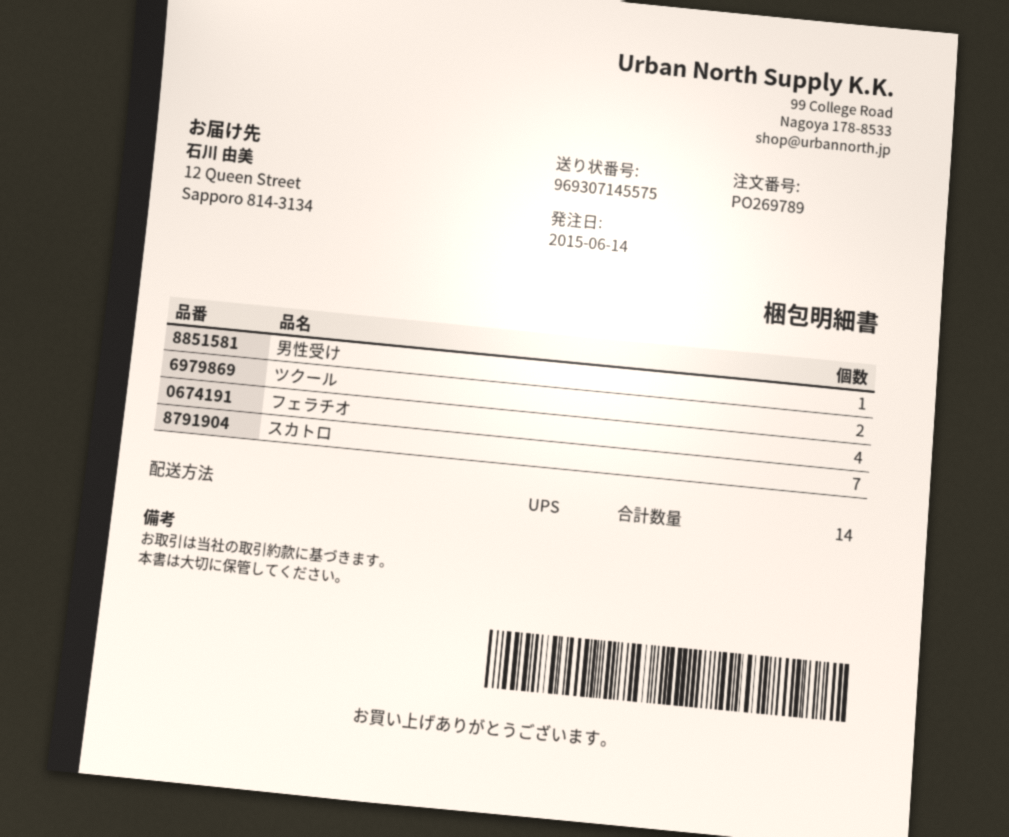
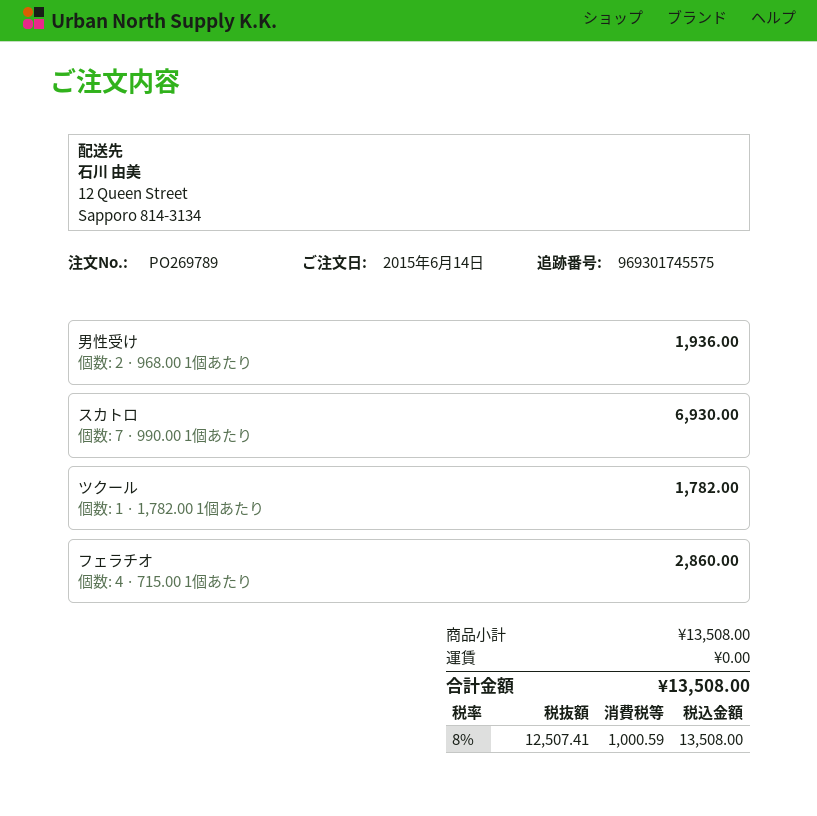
tracking number: 969307145575 -> 969301745575
男性受け: 1 -> 2
ツクール: 2 -> 1

